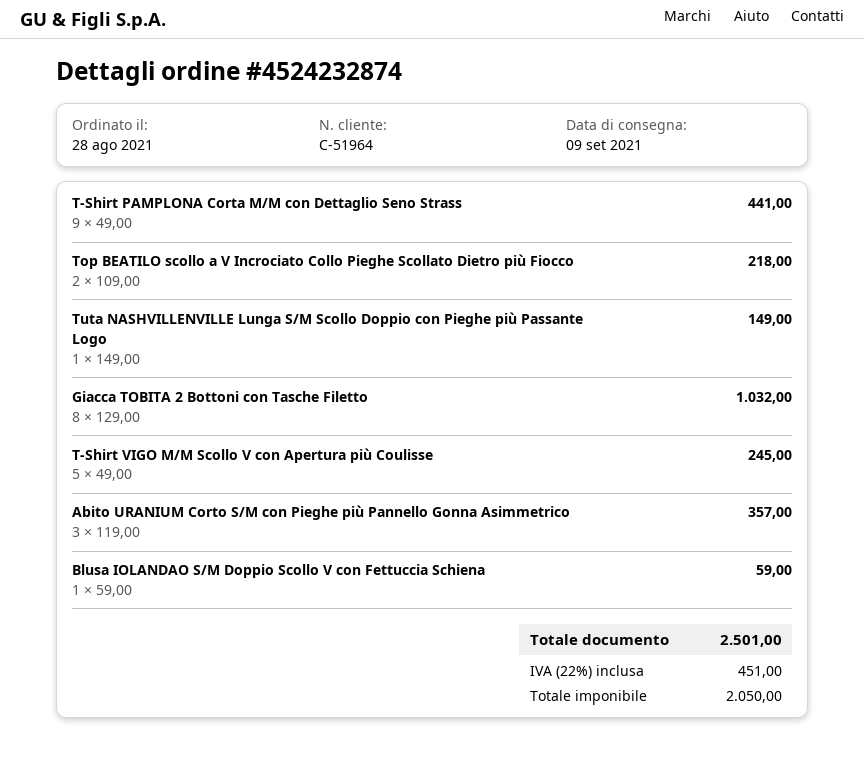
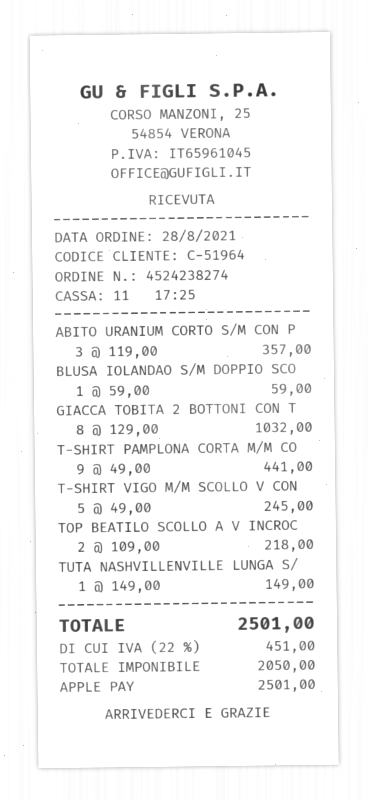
order number: 4524232874 -> 4524238274

